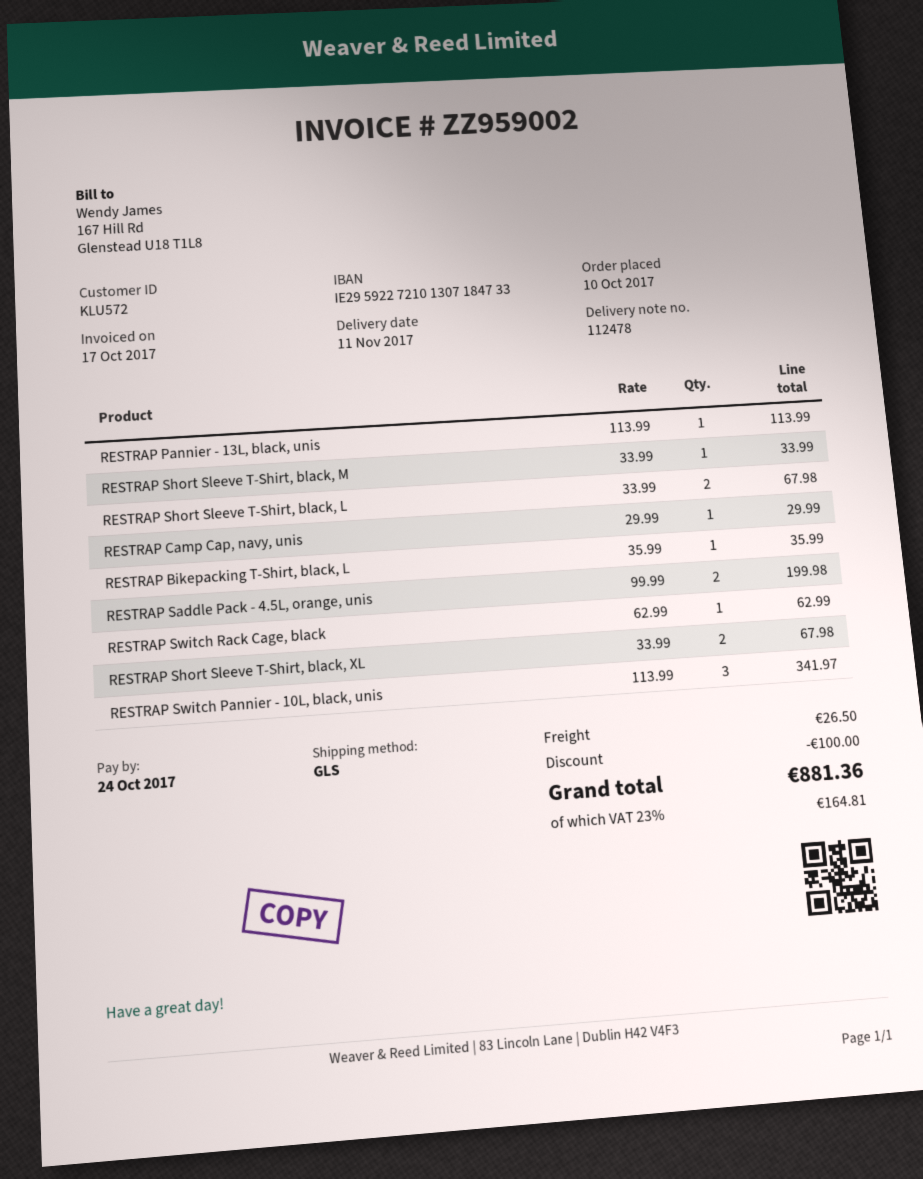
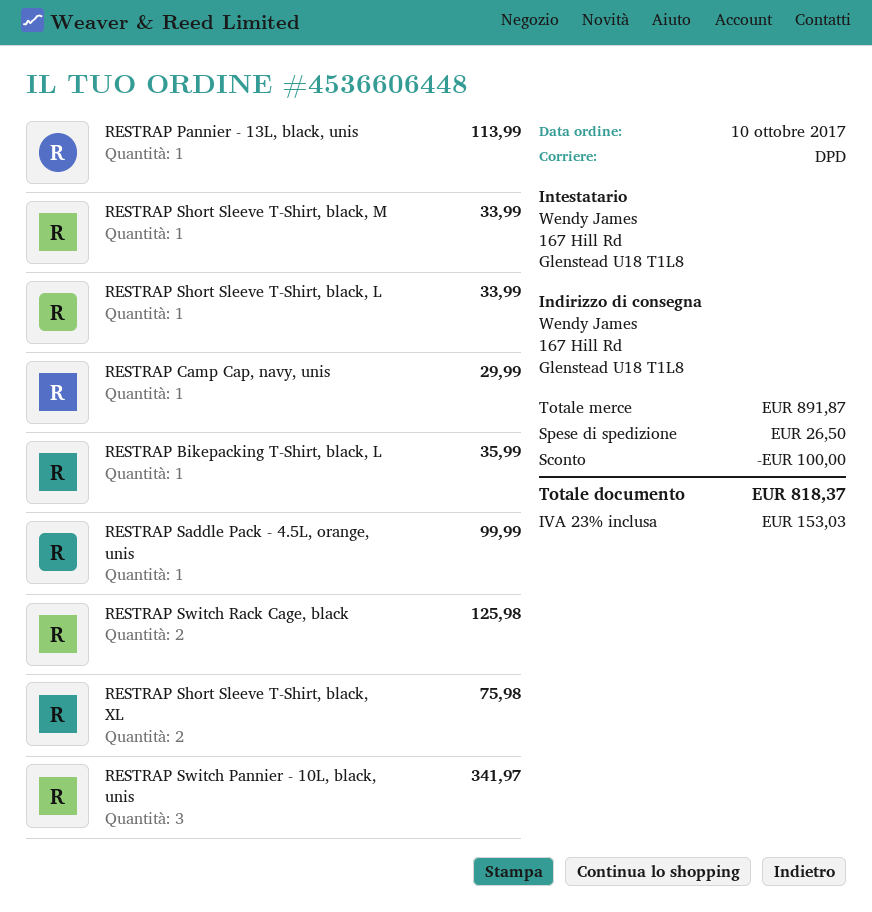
shipping method: GLS -> DPD
RESTRAP Short Sleeve T-Shirt, black, L: 2 for 67.98 -> 1 for 33.99
RESTRAP Saddle Pack - 4.5L, orange, unis: 2 for 199.98 -> 1 for 99.99
RESTRAP Switch Rack Cage, black: 1 for 62.99 -> 2 for 125.98
RESTRAP Short Sleeve T-Shirt, black, XL: 2 for 67.98 -> 2 for 75.98
tax: 23% = 164.81 -> 23% = 153.03
total: 881.36 -> 818.37

